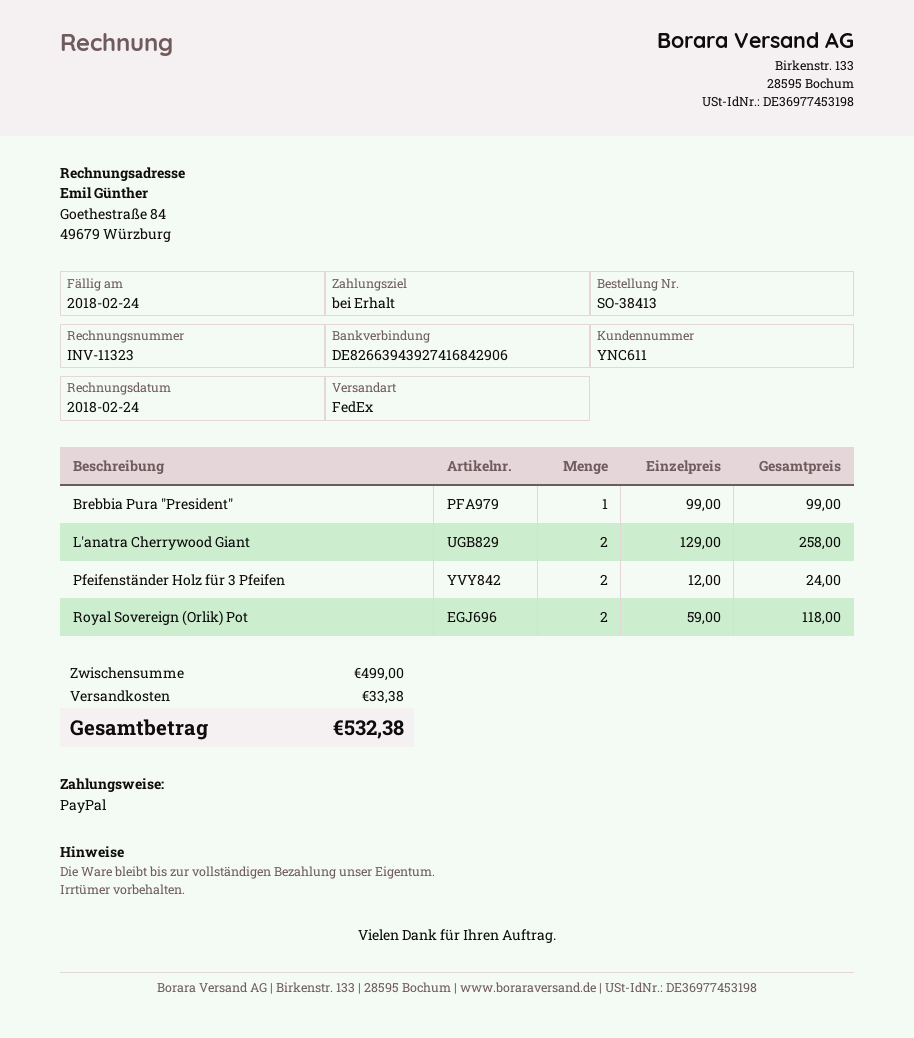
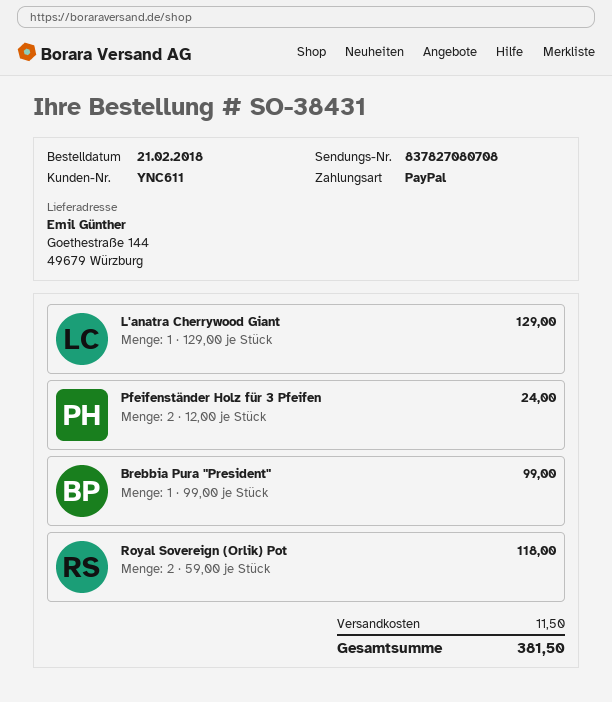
order number: SO-38413 -> SO-38431
L'anatra Cherrywood Giant: 2 x 129.00 = 258.00 -> 1 x 129.00 = 129.00
shipping: 33.38 -> 11.50
total: 532.38 -> 381.50

